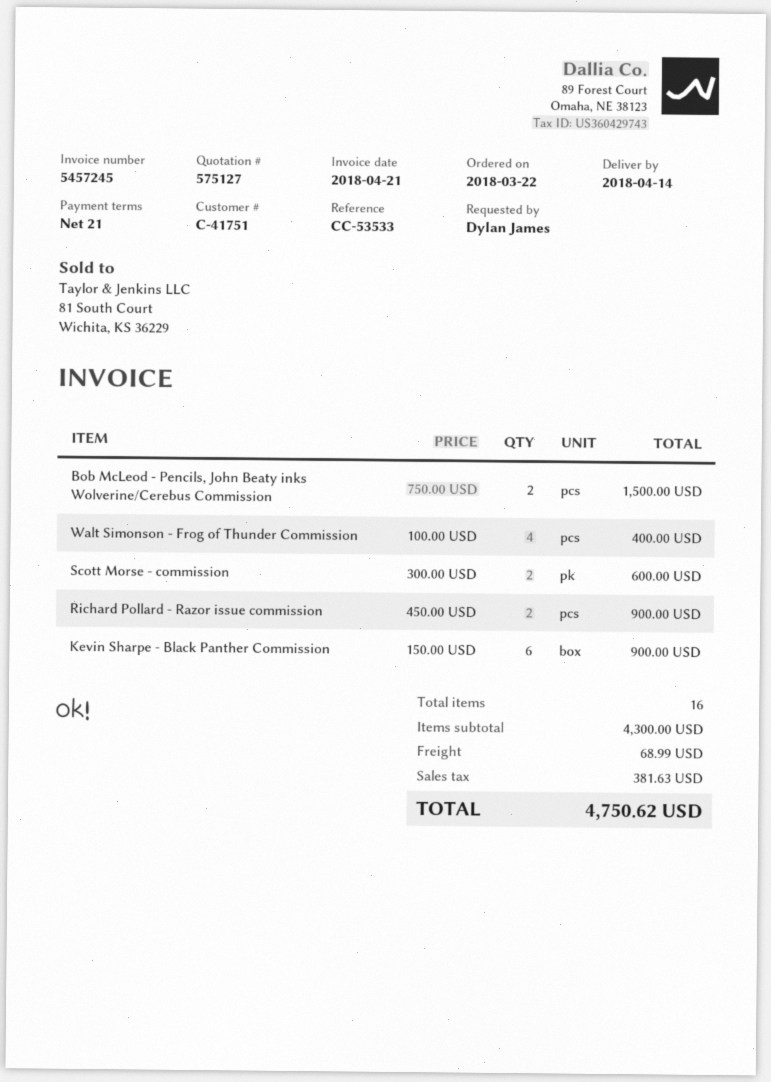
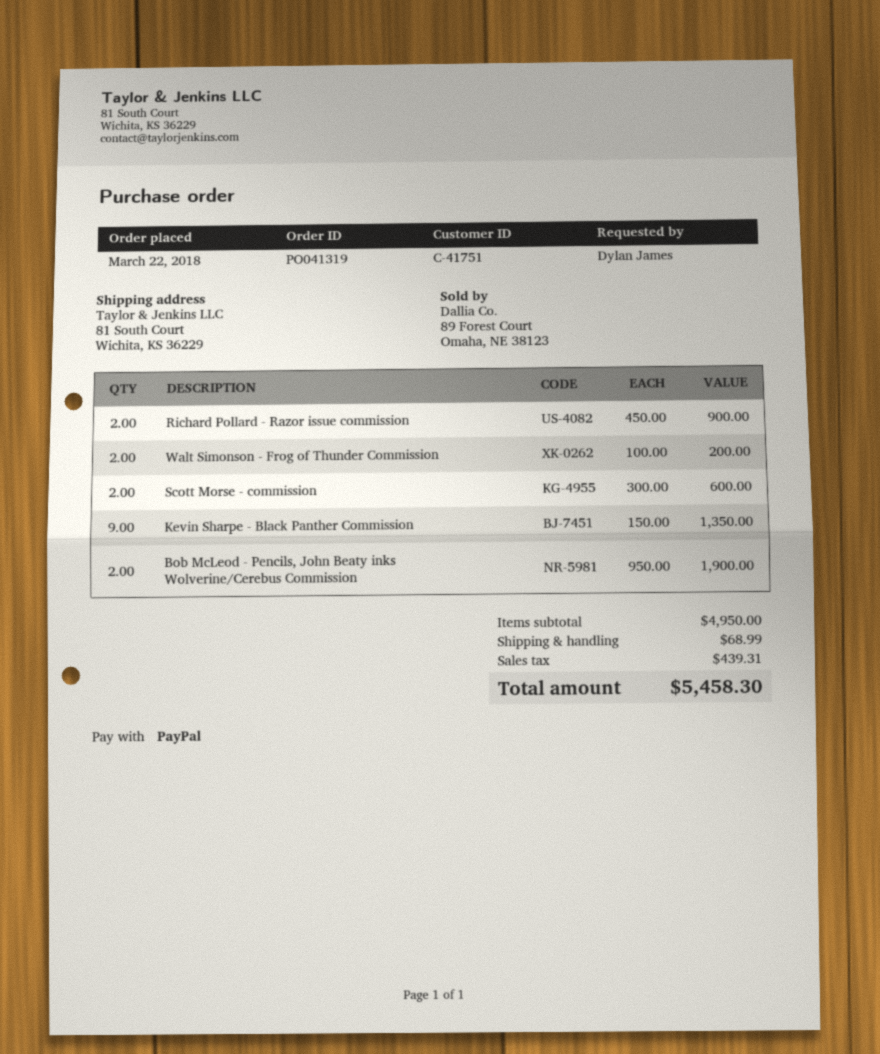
Bob McLeod - Pencils, John Beaty inks Wolverine/Cerebus Commission: 2 x 750.00 = 1500.00 -> 2 x 950.00 = 1900.00
Walt Simonson - Frog of Thunder Commission: 4 x 100.00 = 400.00 -> 2 x 100.00 = 200.00
Kevin Sharpe - Black Panther Commission: 6 x 150.00 = 900.00 -> 9 x 150.00 = 1350.00
subtotal: 4300.00 -> 4950.00
tax: 381.63 -> 439.31
total: 4750.62 -> 5458.30

